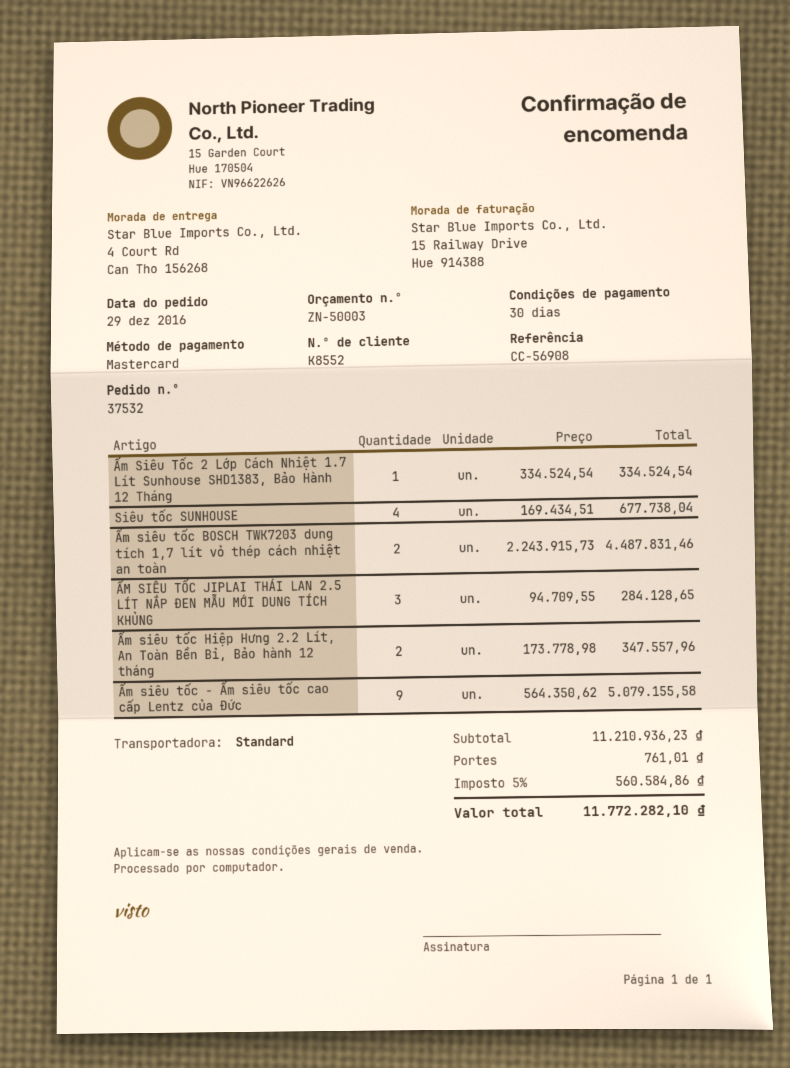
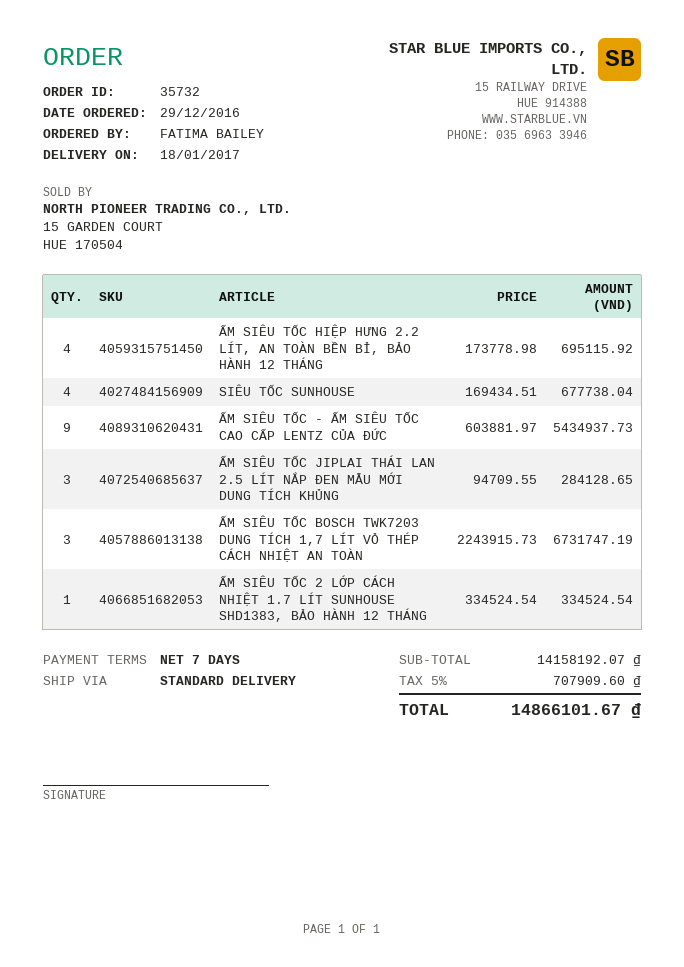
order number: 37532 -> 35732
payment terms: 30 days -> 7 days
Ấm siêu tốc BOSCH TWK7203 dung tích 1,7 lít vỏ thép cách nhiệt an toàn: 2 x 2243915.73 = 4487831.46 -> 3 x 2243915.73 = 6731747.19
Ấm siêu tốc Hiệp Hưng 2.2 Lít, An Toàn Bền Bỉ, Bảo hành 12 tháng: 2 x 173778.98 = 347557.96 -> 4 x 173778.98 = 695115.92
Ấm siêu tốc - Ấm siêu tốc cao cấp Lentz của Đức: 9 x 564350.62 = 5079155.58 -> 9 x 603881.97 = 5434937.73
subtotal: 11210936.23 -> 14158192.07
shipping: 761.01 -> none
tax: 5% = 560584.86 -> 5% = 707909.60
total: 11772282.10 -> 14866101.67

